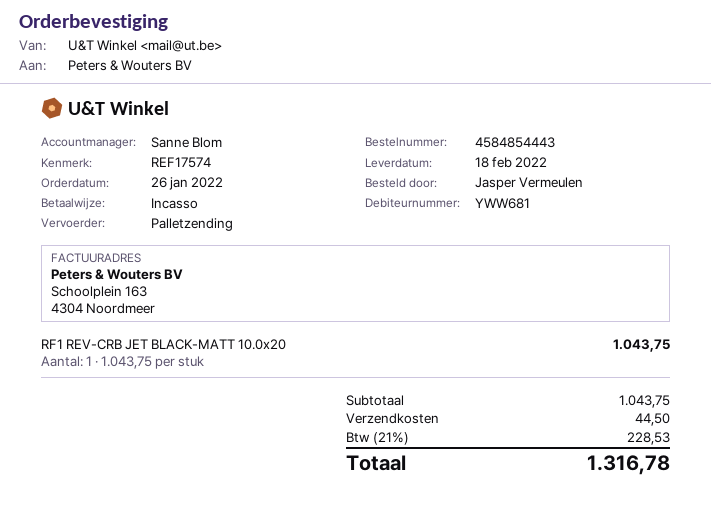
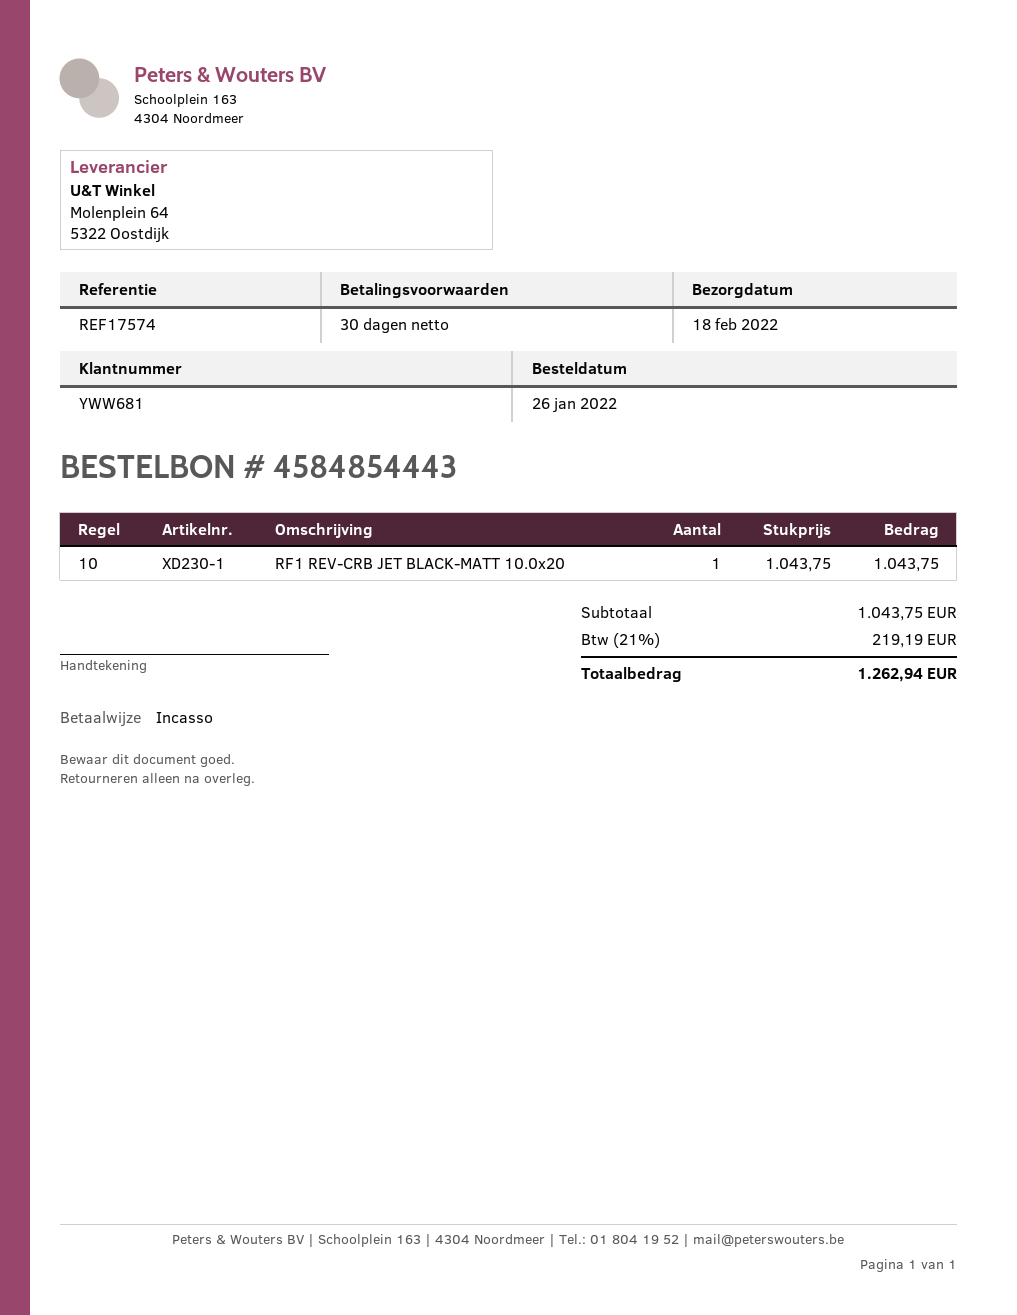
shipping: 44.50 -> none
tax: 21% = 228.53 -> 21% = 219.19
total: 1316.78 -> 1262.94

